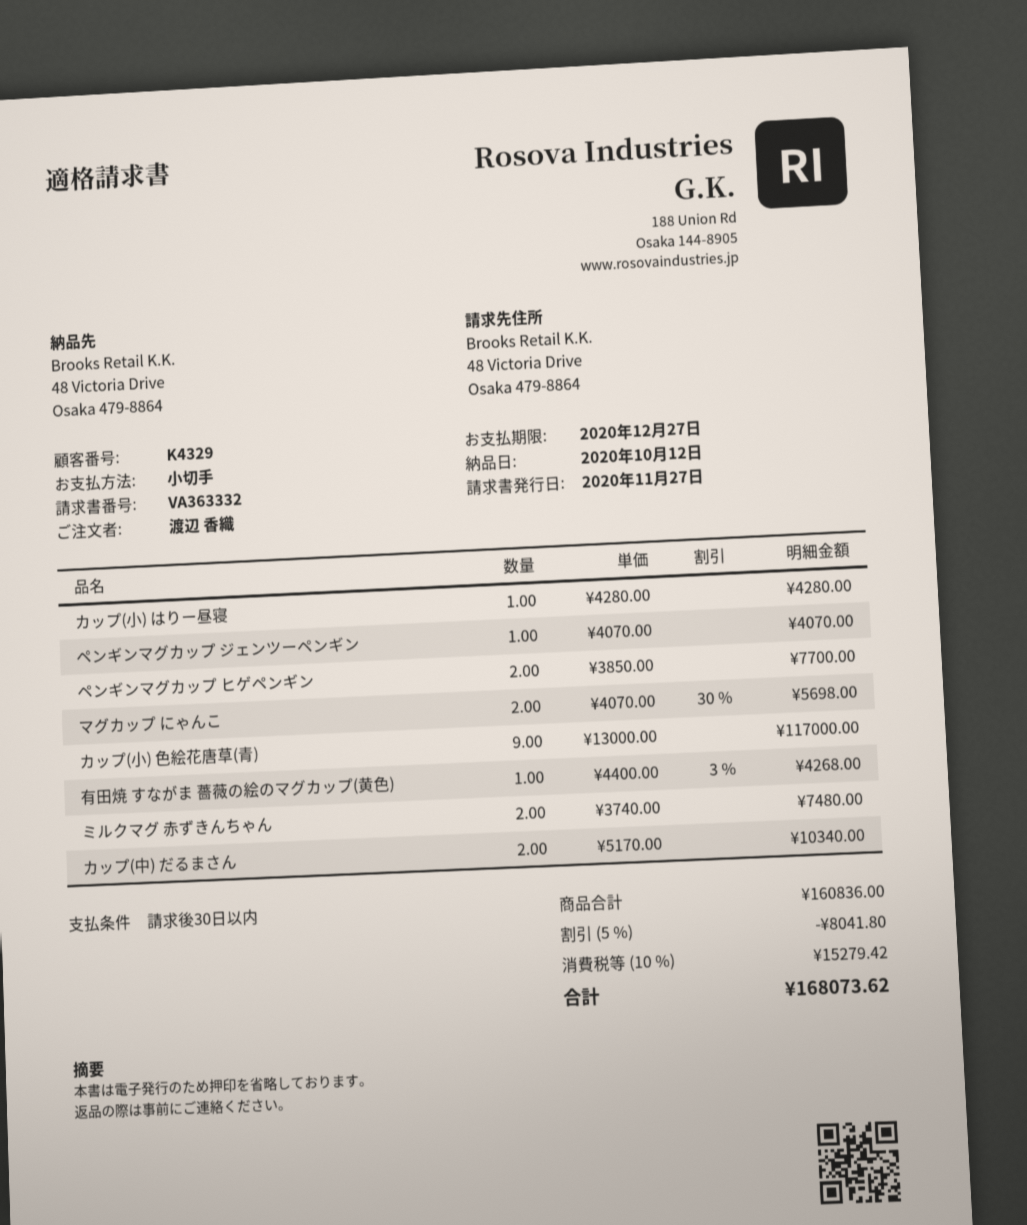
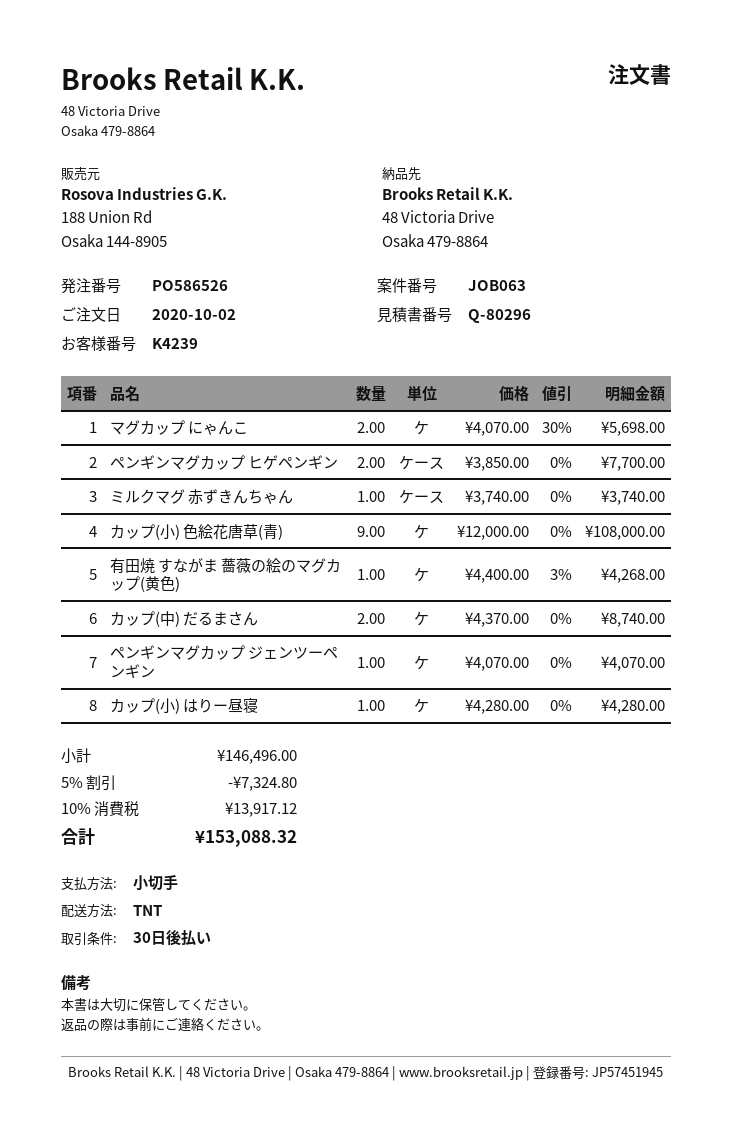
customer number: K4329 -> K4239
カップ(小) 色絵花唐草(青): 9 x 13000.00 = 117000.00 -> 9 x 12000.00 = 108000.00
ミルクマグ 赤ずきんちゃん: 2 x 3740.00 = 7480.00 -> 1 x 3740.00 = 3740.00
カップ(中) だるまさん: 2 x 5170.00 = 10340.00 -> 2 x 4370.00 = 8740.00
subtotal: 160836.00 -> 146496.00
discount: 5% = 8041.80 -> 5% = 7324.80
tax: 10% = 15279.42 -> 10% = 13917.12
total: 168073.62 -> 153088.32

